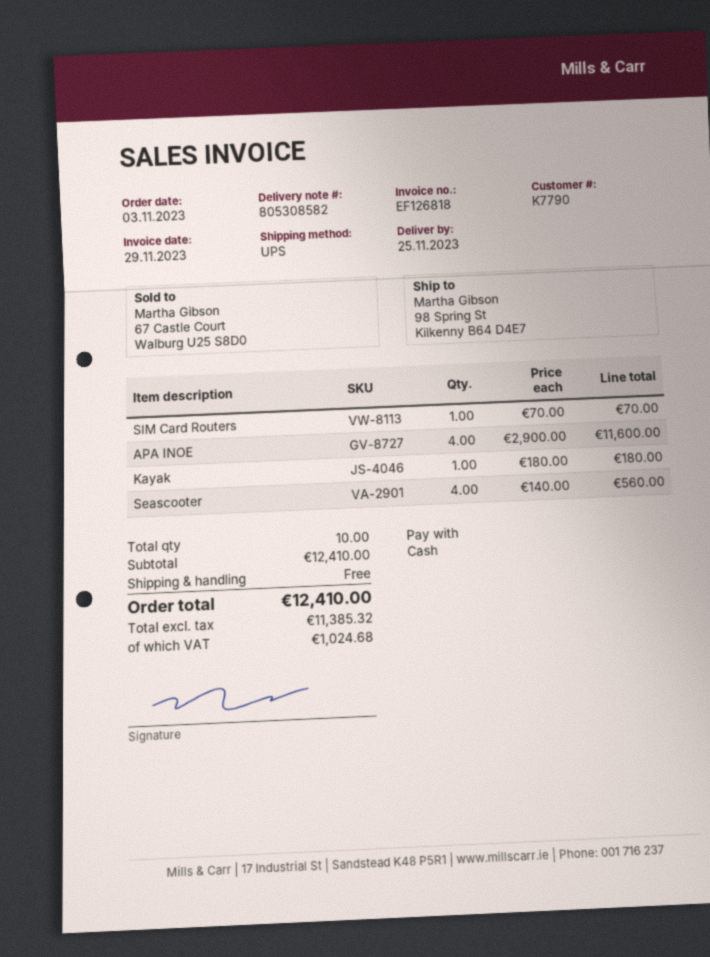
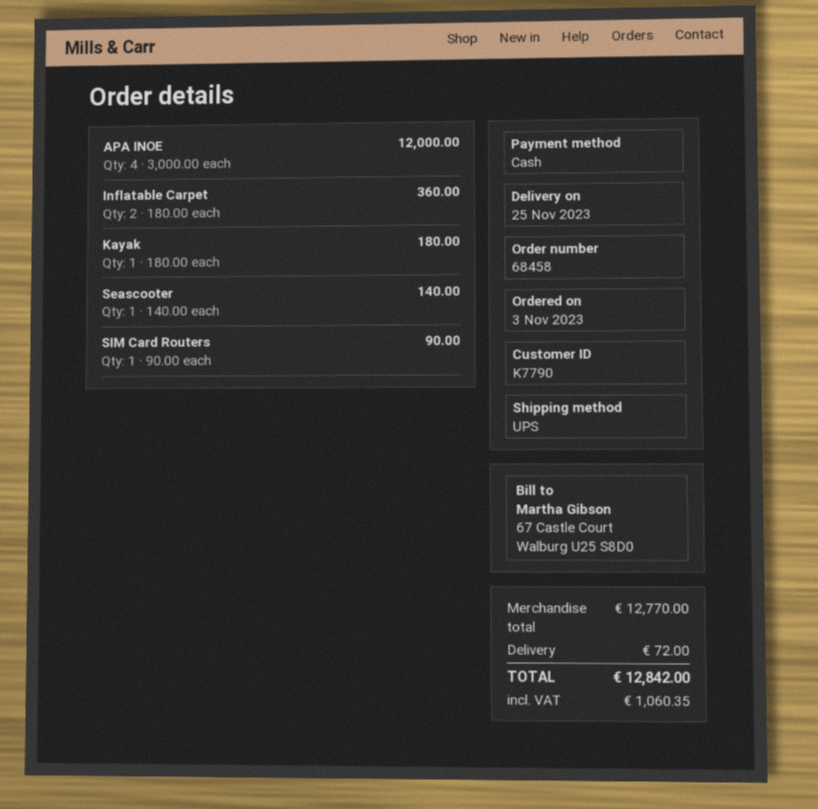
SIM Card Routers: 1 x 70.00 = 70.00 -> 1 x 90.00 = 90.00
APA INOE: 4 x 2900.00 = 11600.00 -> 4 x 3000.00 = 12000.00
Seascooter: 4 x 140.00 = 560.00 -> 1 x 140.00 = 140.00
Inflatable Carpet: none -> 2 x 180.00 = 360.00
subtotal: 12410.00 -> 12770.00
shipping: 0.00 -> 72.00
tax: 1024.68 -> 1060.35
total: 12410.00 -> 12842.00

